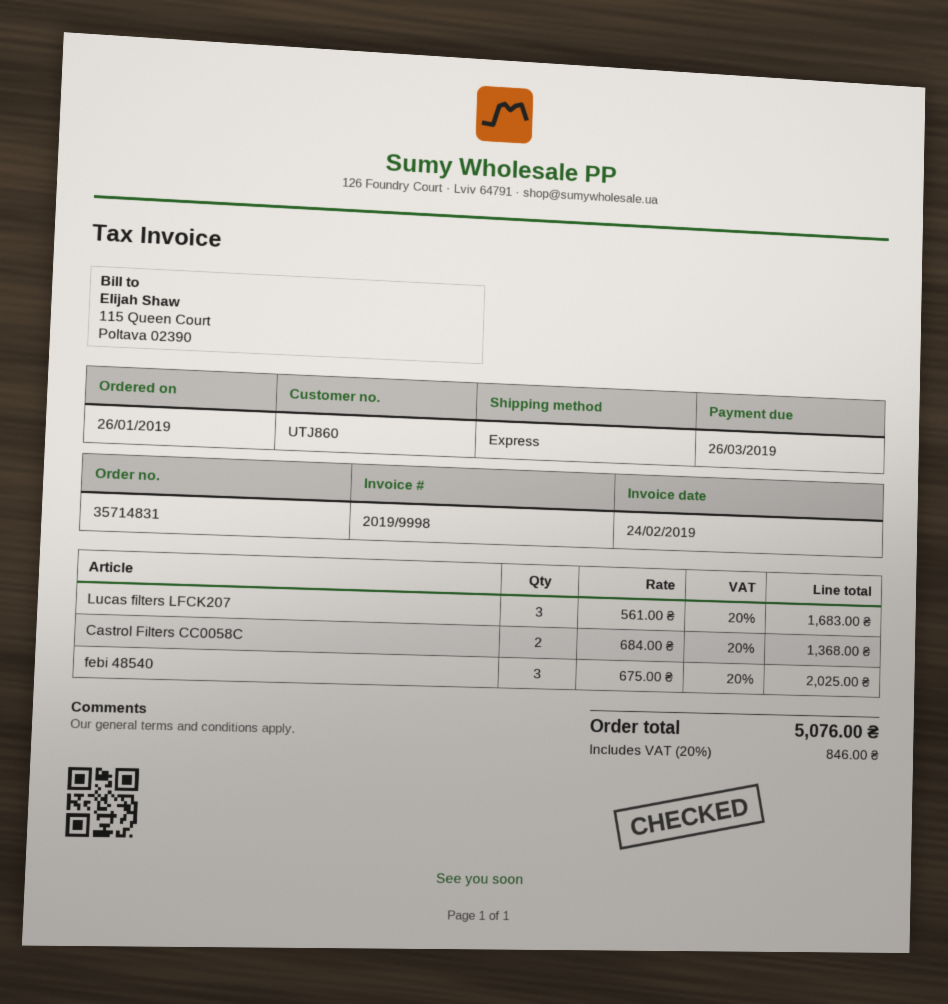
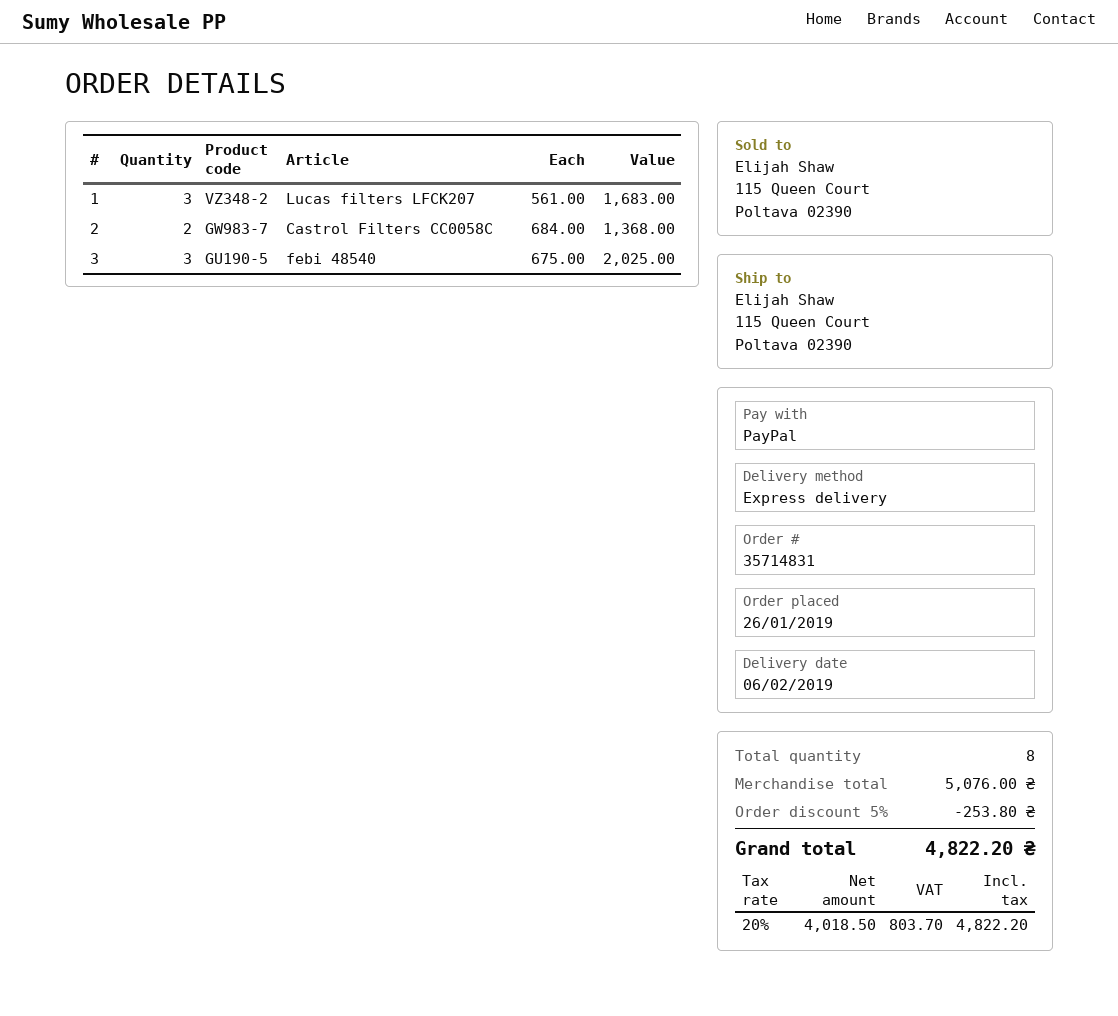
discount: none -> 5% = 253.80
tax: 20% = 846.00 -> 20% = 803.70
total: 5076.00 -> 4822.20

